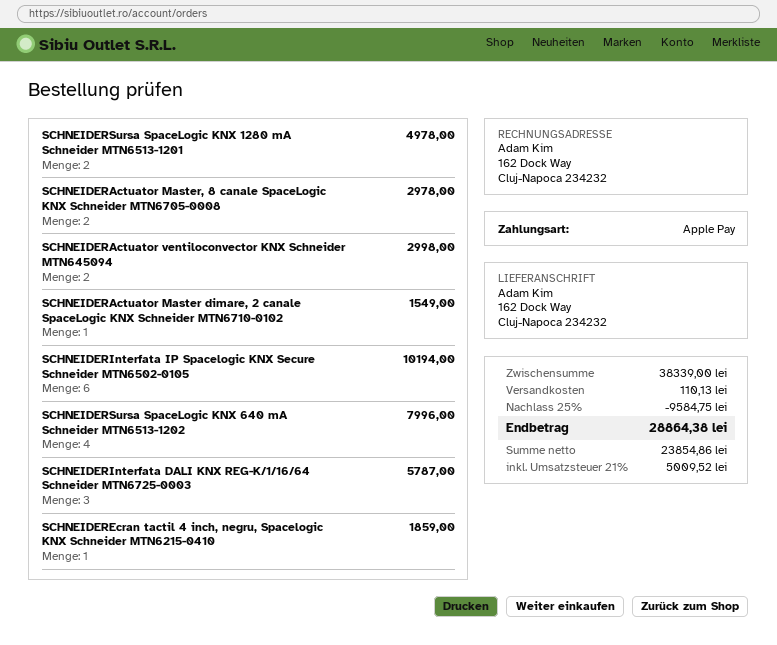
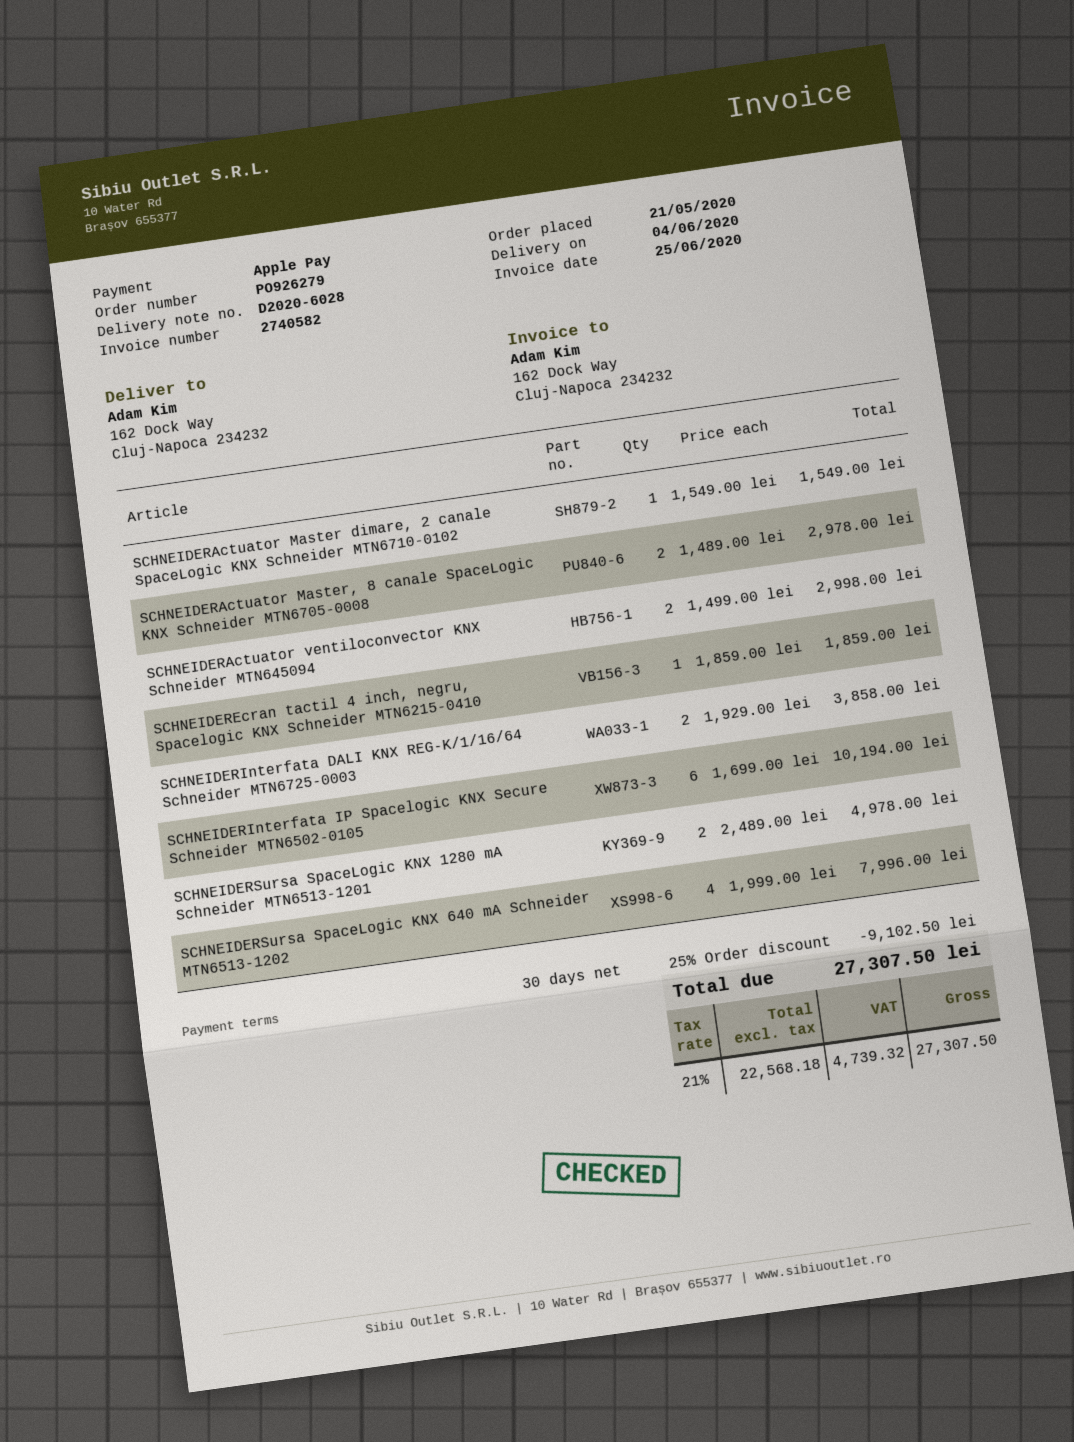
SCHNEIDERInterfata DALI KNX REG-K/1/16/64 Schneider MTN6725-0003: 3 for 5787.00 -> 2 for 3858.00
discount: 25% = 9584.75 -> 25% = 9102.50
shipping: 110.13 -> none
net: 23854.86 -> 22568.18
tax: 21% = 5009.52 -> 21% = 4739.32
total: 28864.38 -> 27307.50

